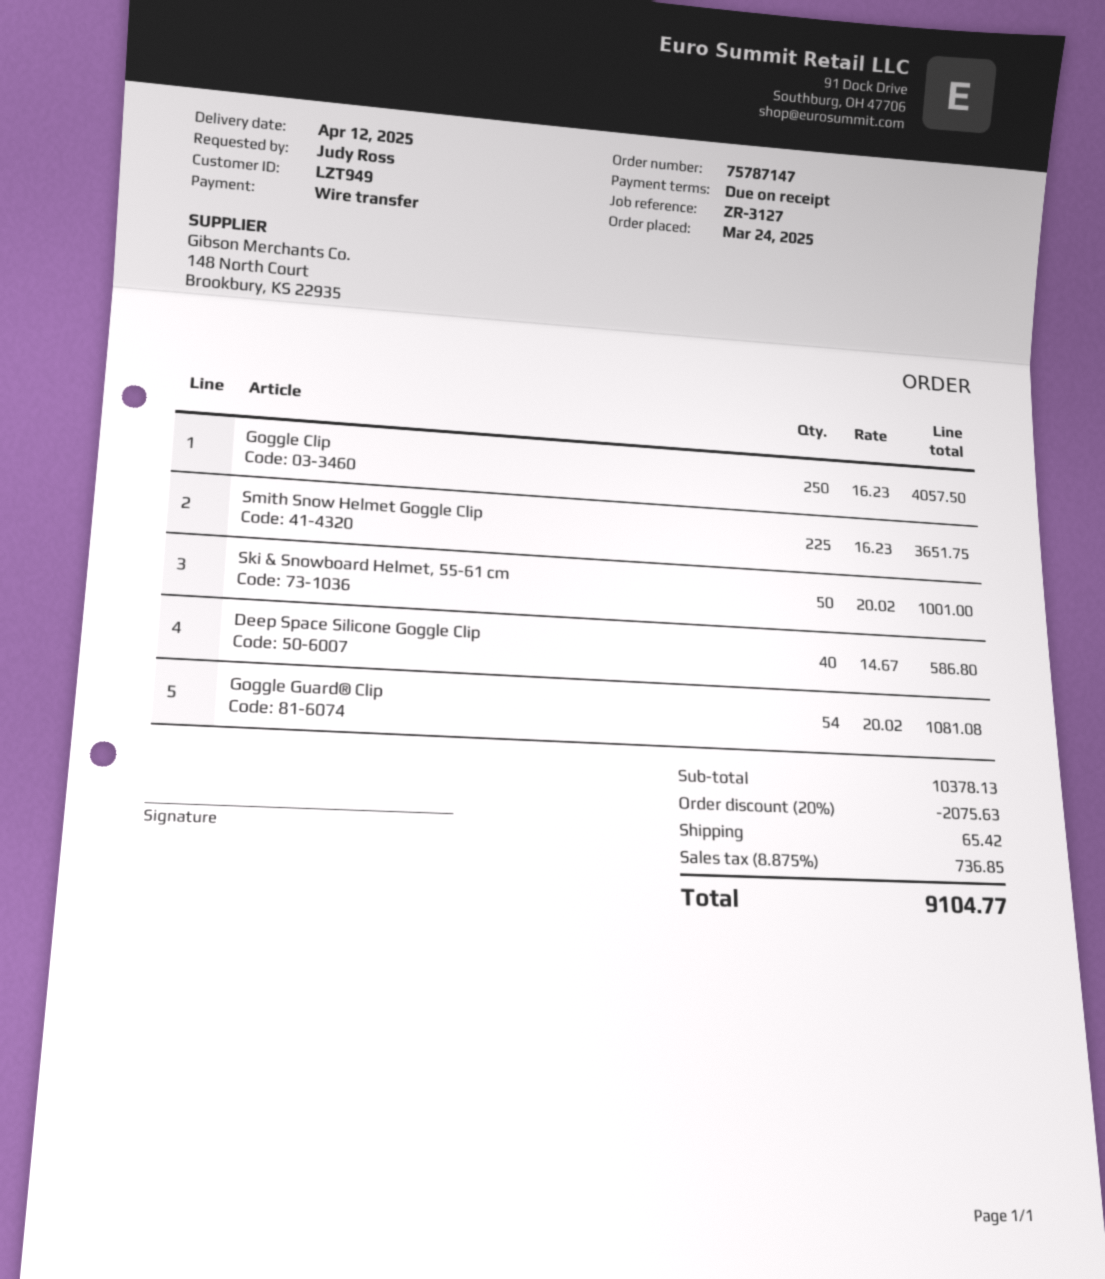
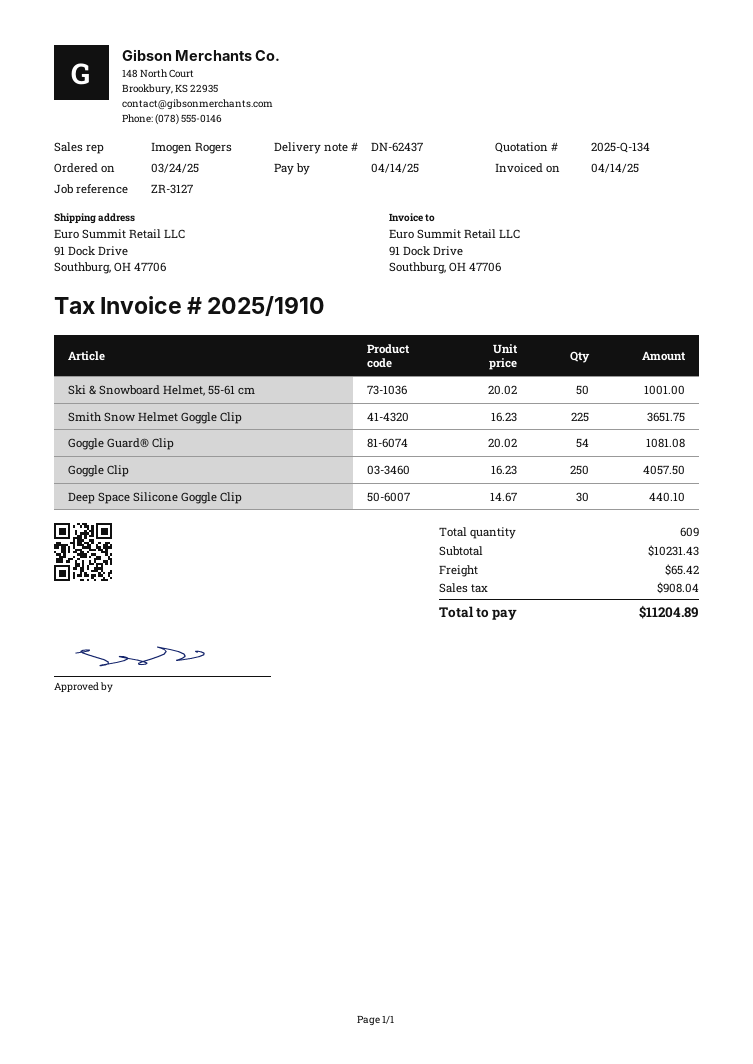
Deep Space Silicone Goggle Clip: 40 x 14.67 = 586.80 -> 30 x 14.67 = 440.10
subtotal: 10378.13 -> 10231.43
discount: 20% = 2075.63 -> none
tax: 736.85 -> 908.04
total: 9104.77 -> 11204.89

